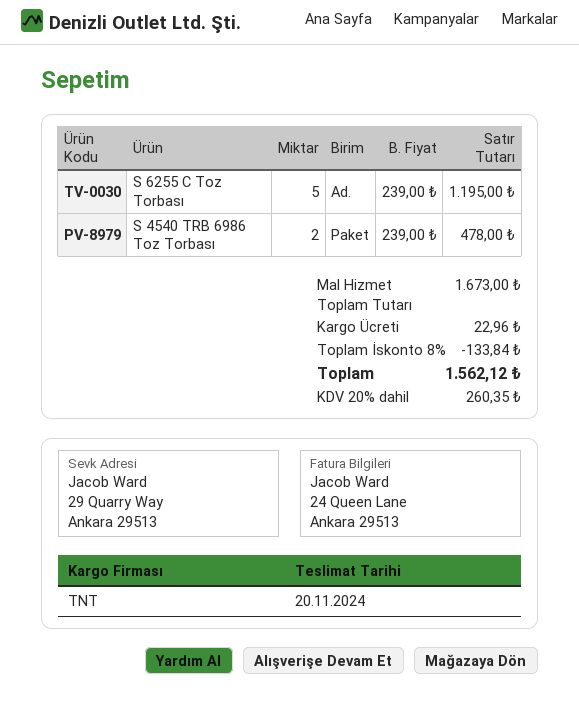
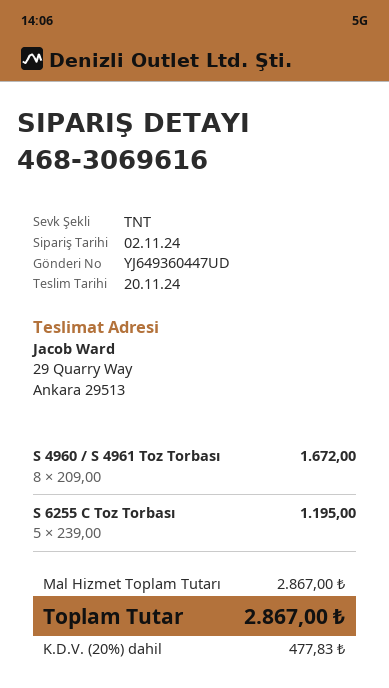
S 4540 TRB 6986 Toz Torbası: 2 x 239.00 = 478.00 -> none
S 4960 / S 4961 Toz Torbası: none -> 8 x 209.00 = 1672.00
subtotal: 1673.00 -> 2867.00
discount: 8% = 133.84 -> none
shipping: 22.96 -> none
tax: 20% = 260.35 -> 20% = 477.83
total: 1562.12 -> 2867.00

